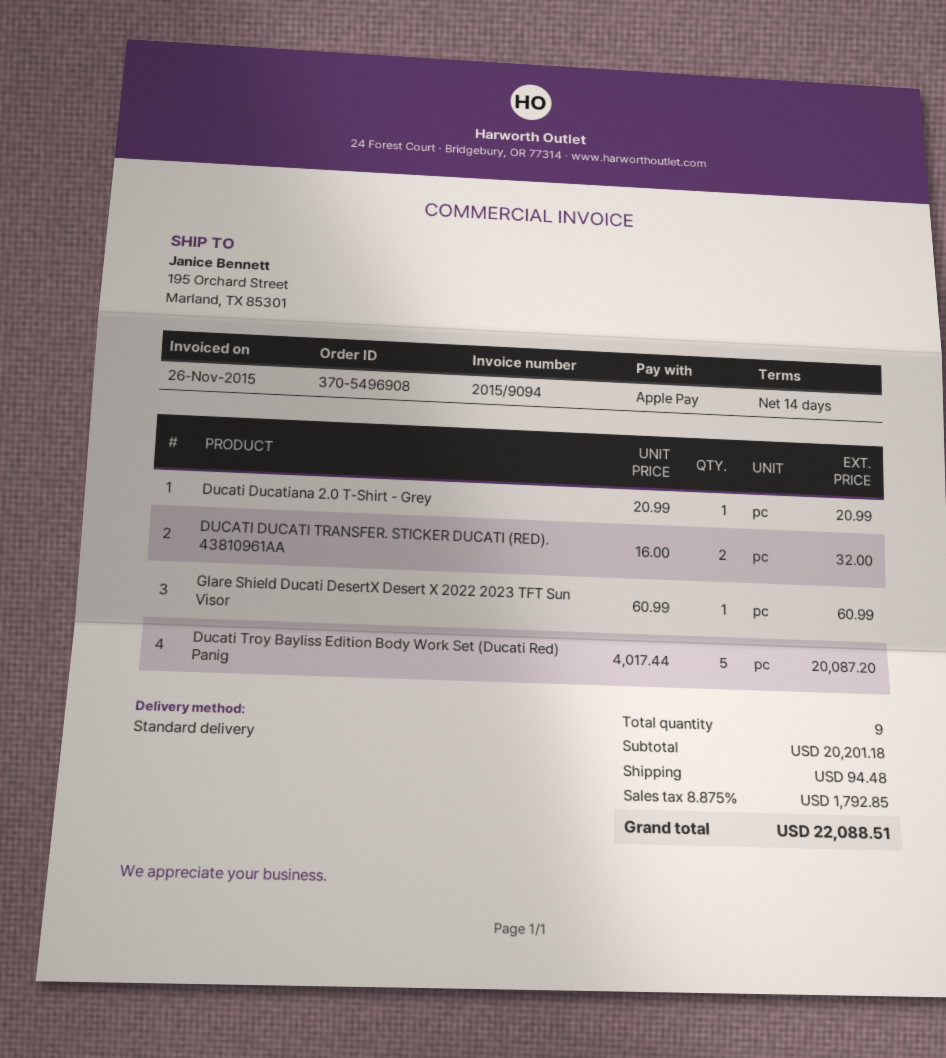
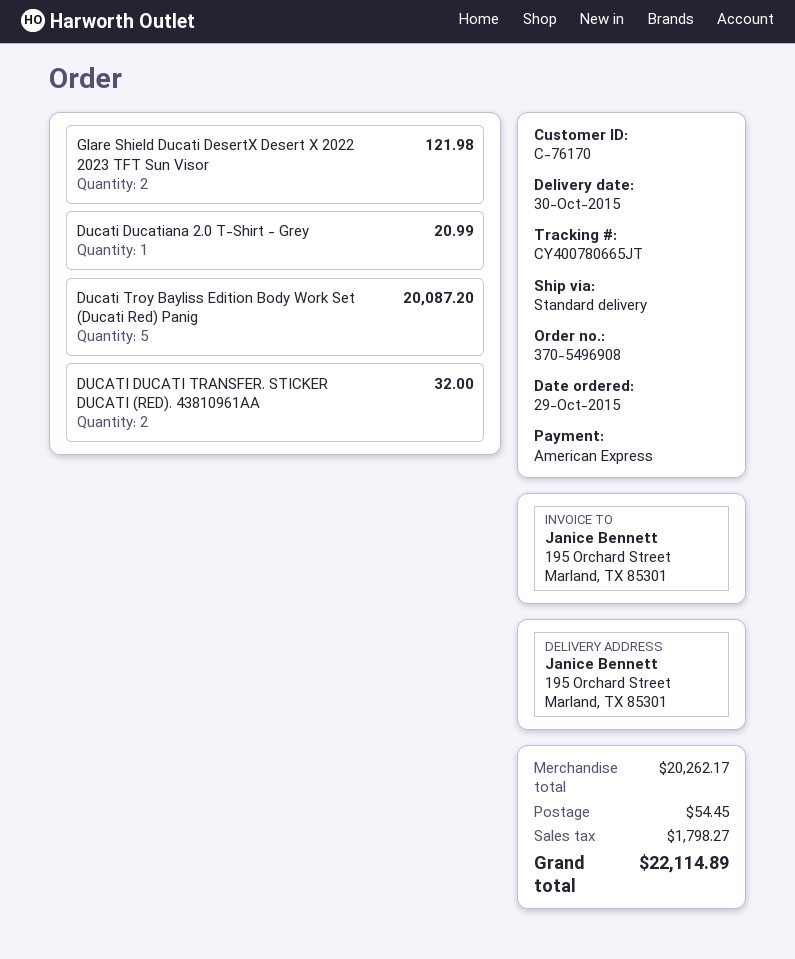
payment method: Apple Pay -> American Express
Glare Shield Ducati DesertX Desert X 2022 2023 TFT Sun Visor: 1 for 60.99 -> 2 for 121.98
subtotal: 20201.18 -> 20262.17
shipping: 94.48 -> 54.45
tax: 1792.85 -> 1798.27
total: 22088.51 -> 22114.89

